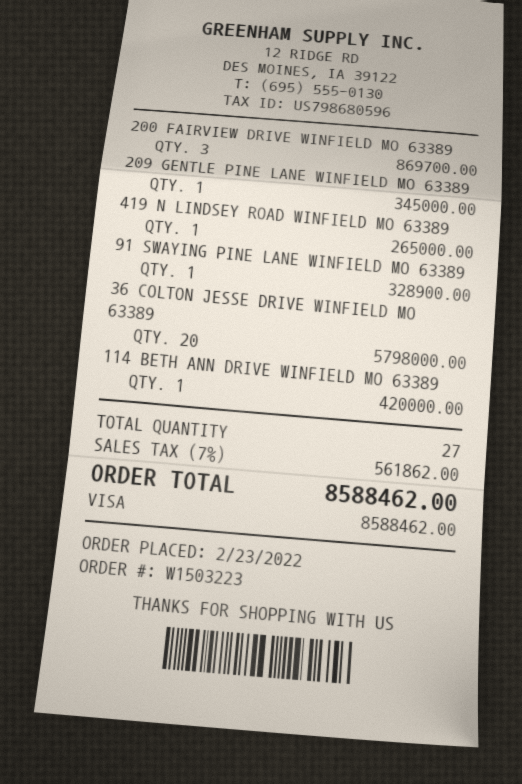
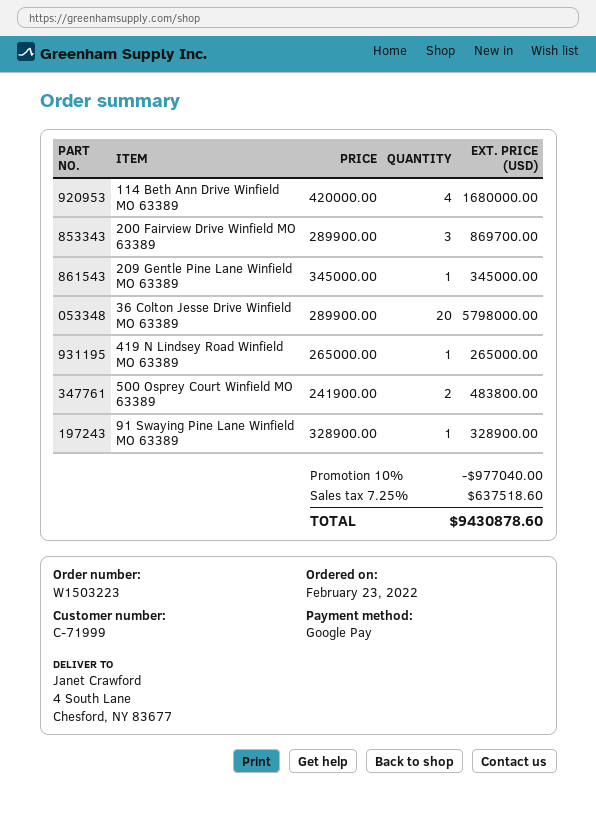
payment method: Visa -> Google Pay
114 BETH ANN DRIVE WINFIELD MO 63389: 1 for 420000.00 -> 4 for 1680000.00
500 Osprey Court Winfield MO 63389: none -> 2 for 483800.00
discount: none -> 10% = 977040.00
tax: 7% = 561862.00 -> 7.25% = 637518.60
total: 8588462.00 -> 9430878.60

